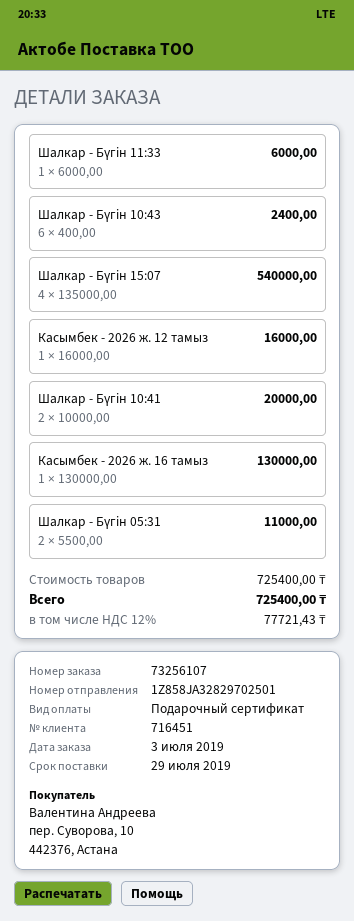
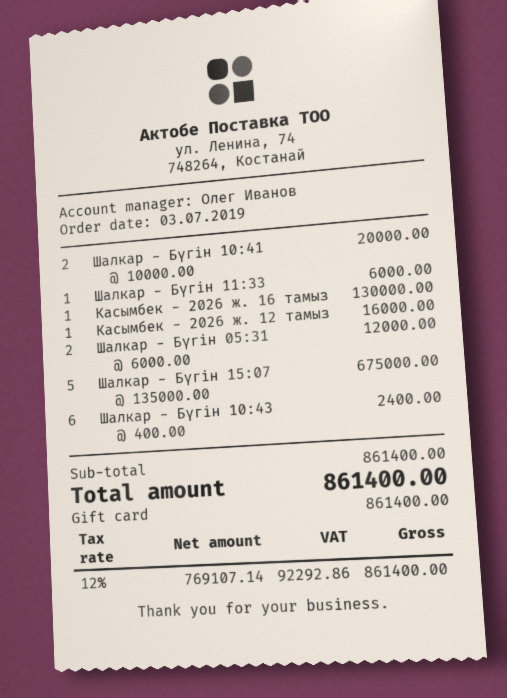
Шалкар - Бүгін 15:07: 4 x 135000.00 = 540000.00 -> 5 x 135000.00 = 675000.00
Шалкар - Бүгін 05:31: 2 x 5500.00 = 11000.00 -> 2 x 6000.00 = 12000.00
subtotal: 725400.00 -> 861400.00
tax: 12% = 77721.43 -> 12% = 92292.86
total: 725400.00 -> 861400.00

